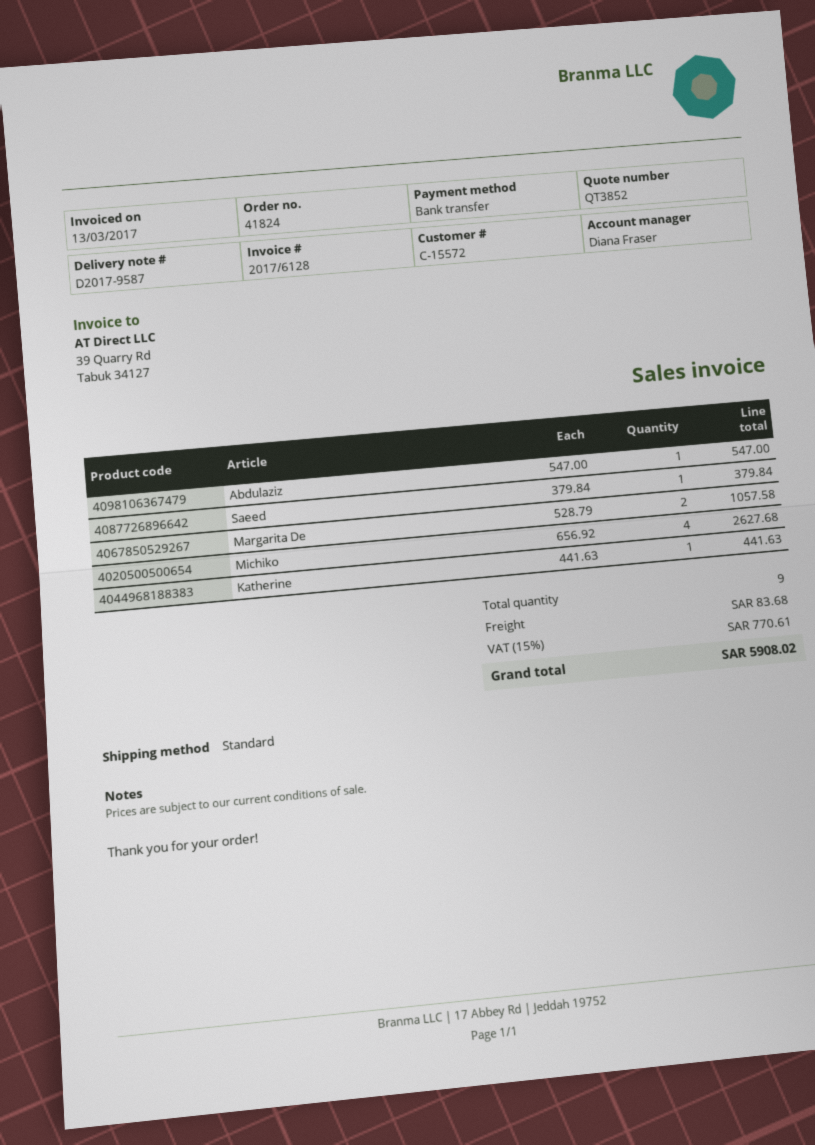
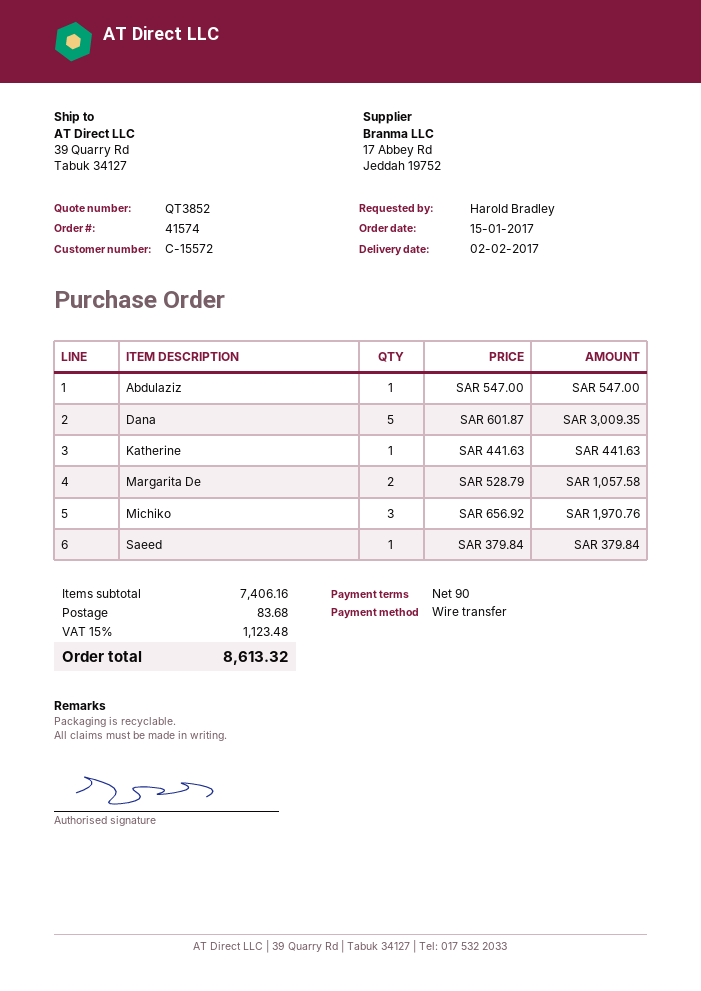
order number: 41824 -> 41574
Michiko: 4 x 656.92 = 2627.68 -> 3 x 656.92 = 1970.76
Dana: none -> 5 x 601.87 = 3009.35
tax: 15% = 770.61 -> 15% = 1123.48
total: 5908.02 -> 8613.32

